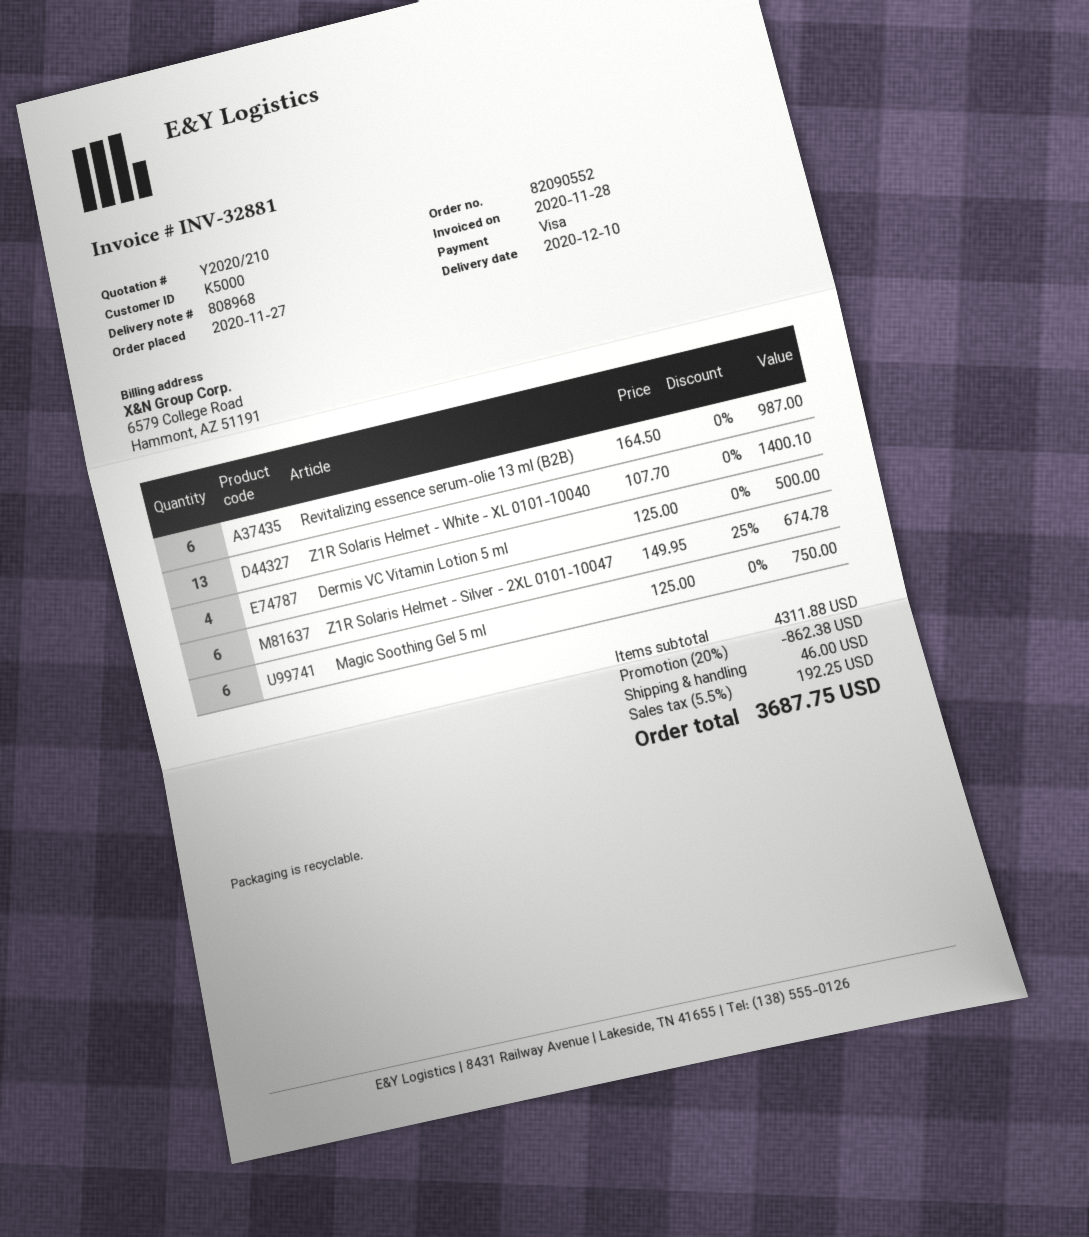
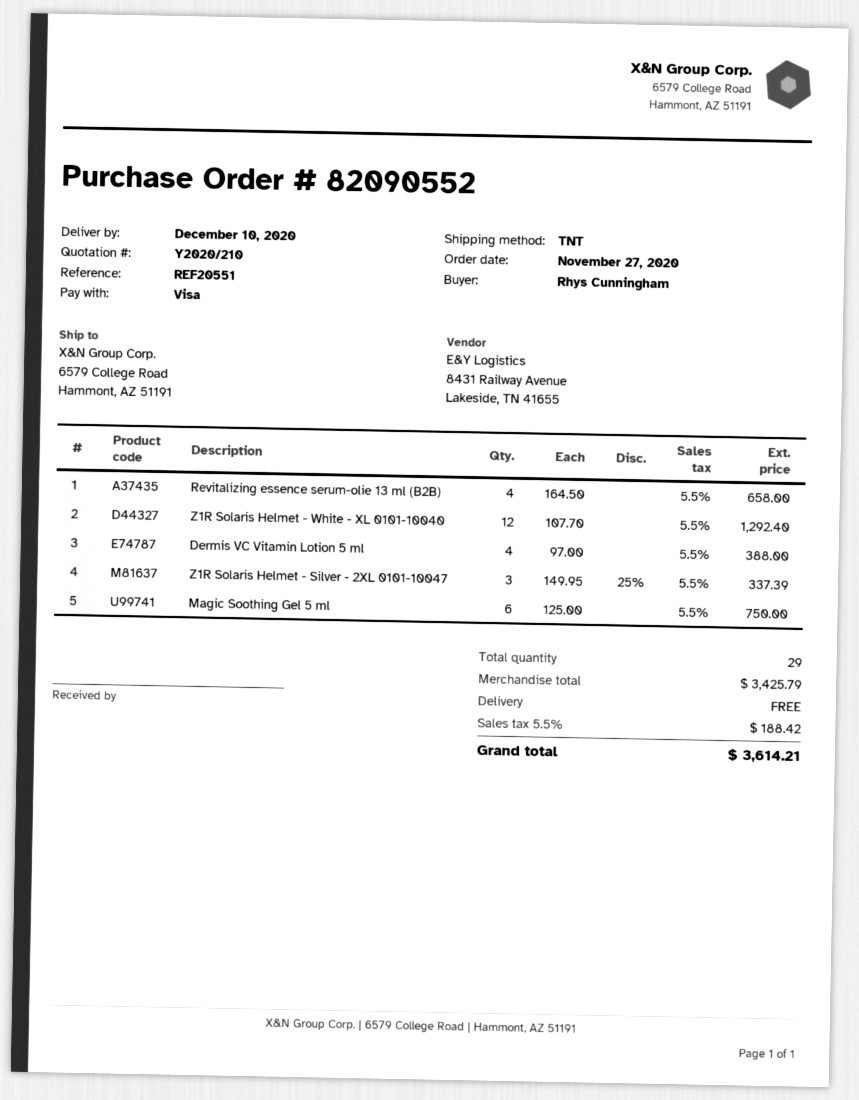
Revitalizing essence serum-olie 13 ml (B2B): 6 x 164.50 = 987.00 -> 4 x 164.50 = 658.00
Z1R Solaris Helmet - White - XL 0101-10040: 13 x 107.70 = 1400.10 -> 12 x 107.70 = 1292.40
Dermis VC Vitamin Lotion 5 ml: 4 x 125.00 = 500.00 -> 4 x 97.00 = 388.00
Z1R Solaris Helmet - Silver - 2XL 0101-10047: 6 x 149.95 - 25% = 674.78 -> 3 x 149.95 - 25% = 337.39
subtotal: 4311.88 -> 3425.79
discount: 20% = 862.38 -> none
shipping: 46.00 -> 0.00
tax: 5.5% = 192.25 -> 5.5% = 188.42
total: 3687.75 -> 3614.21

